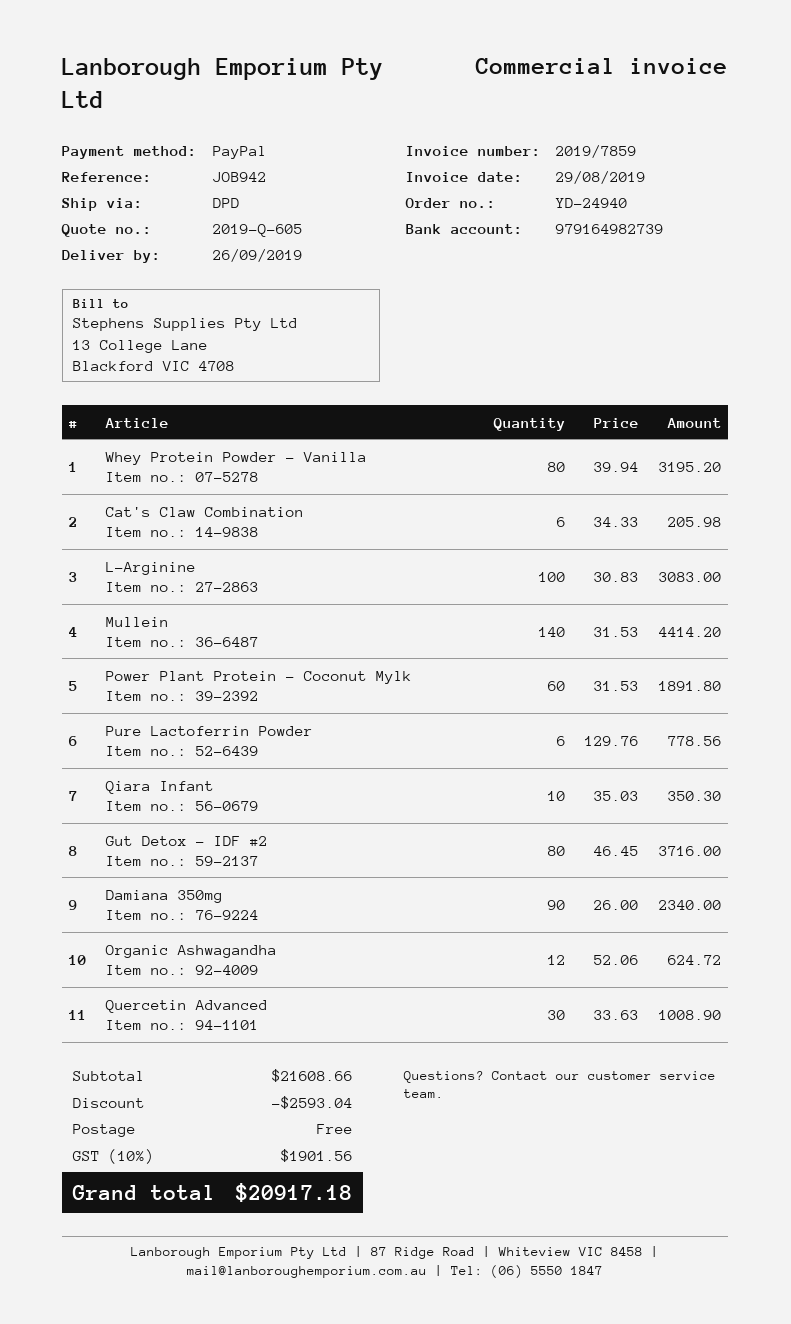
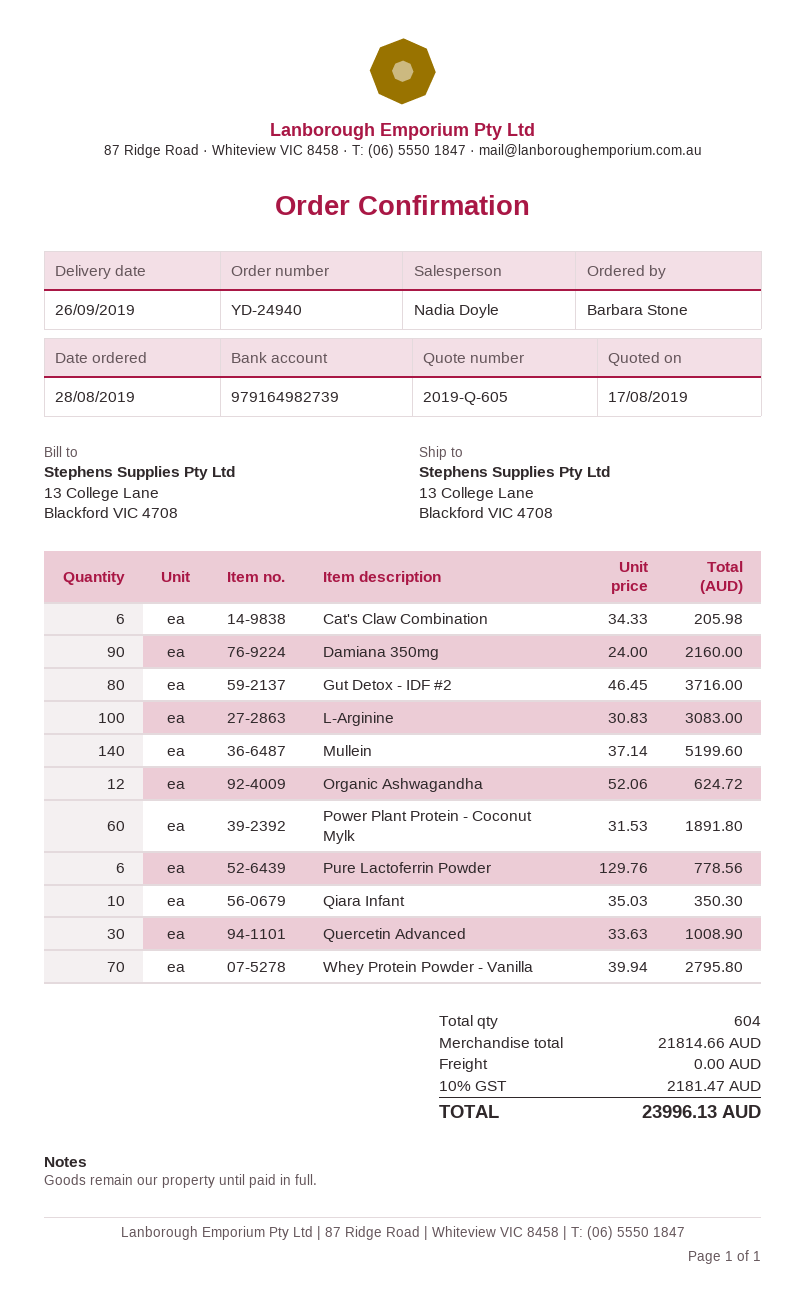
Whey Protein Powder - Vanilla: 80 x 39.94 = 3195.20 -> 70 x 39.94 = 2795.80
Mullein: 140 x 31.53 = 4414.20 -> 140 x 37.14 = 5199.60
Damiana 350mg: 90 x 26.00 = 2340.00 -> 90 x 24.00 = 2160.00
subtotal: 21608.66 -> 21814.66
discount: 2593.04 -> none
tax: 10% = 1901.56 -> 10% = 2181.47
total: 20917.18 -> 23996.13

